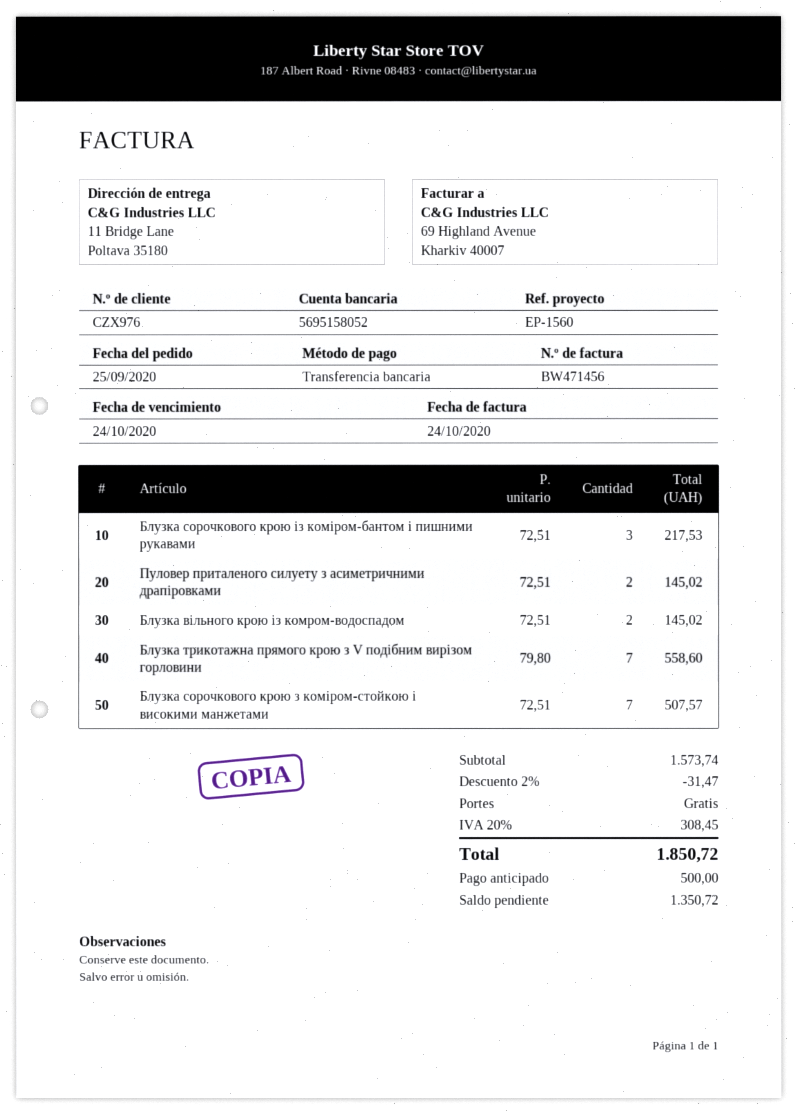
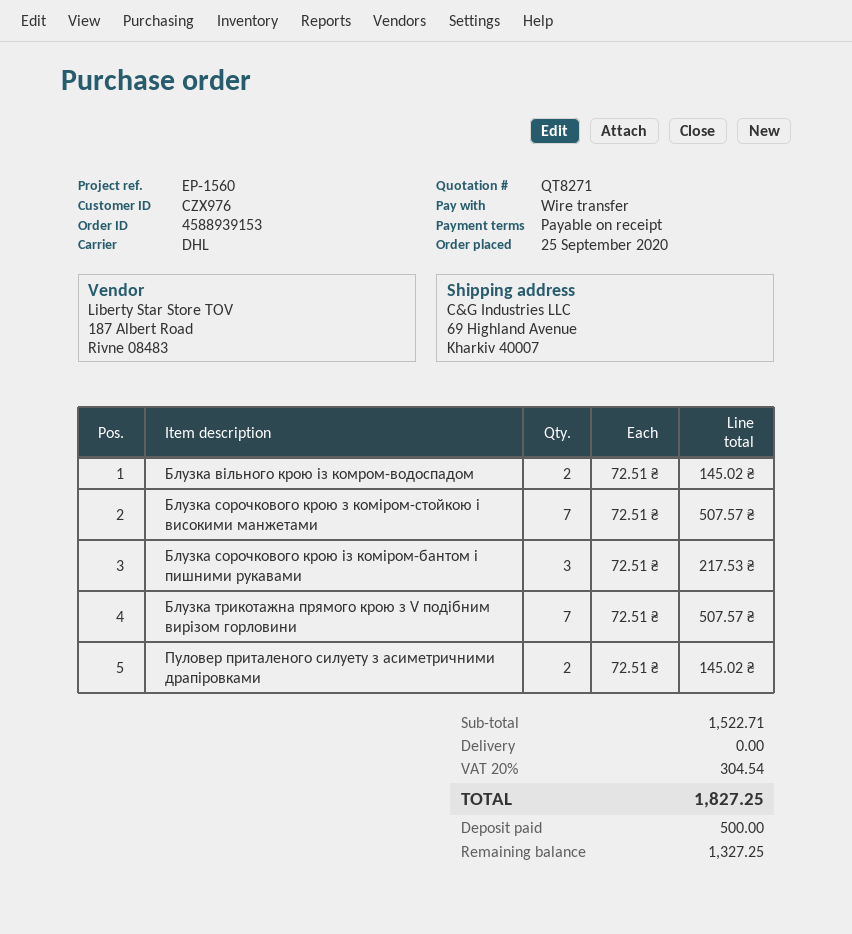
ship to: 11 Bridge Lane, Poltava 35180 -> 69 Highland Avenue, Kharkiv 40007
Блузка трикотажна прямого крою з V подібним вирізом горловини: 7 x 79.80 = 558.60 -> 7 x 72.51 = 507.57
subtotal: 1573.74 -> 1522.71
discount: 2% = 31.47 -> none
tax: 20% = 308.45 -> 20% = 304.54
total: 1850.72 -> 1827.25
balance: 1350.72 -> 1327.25

